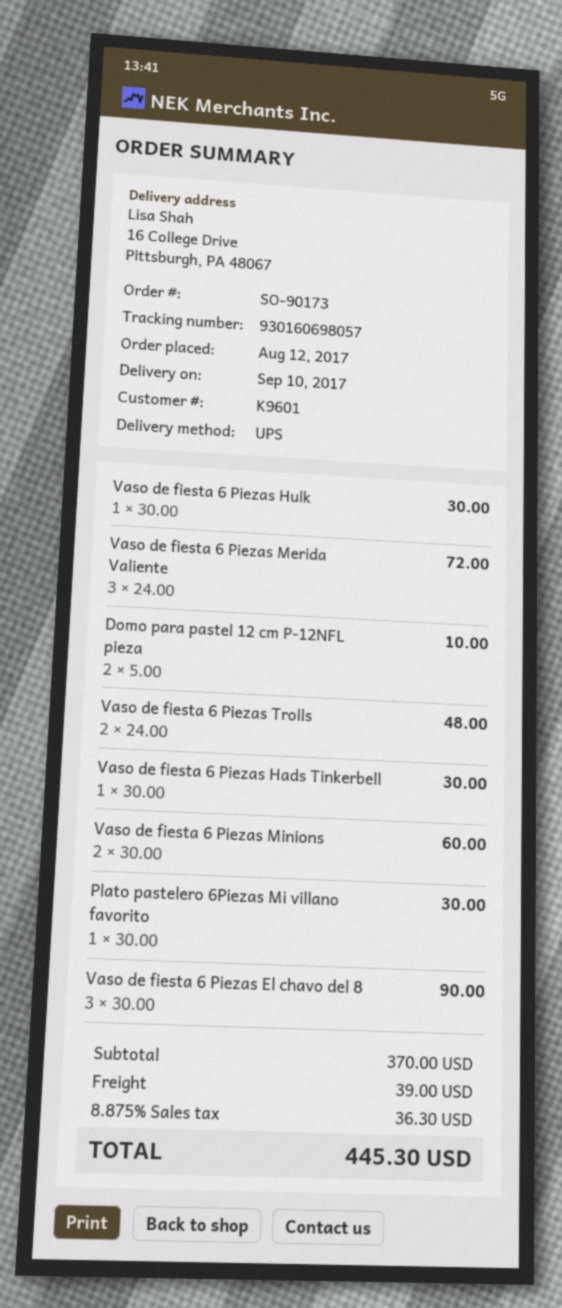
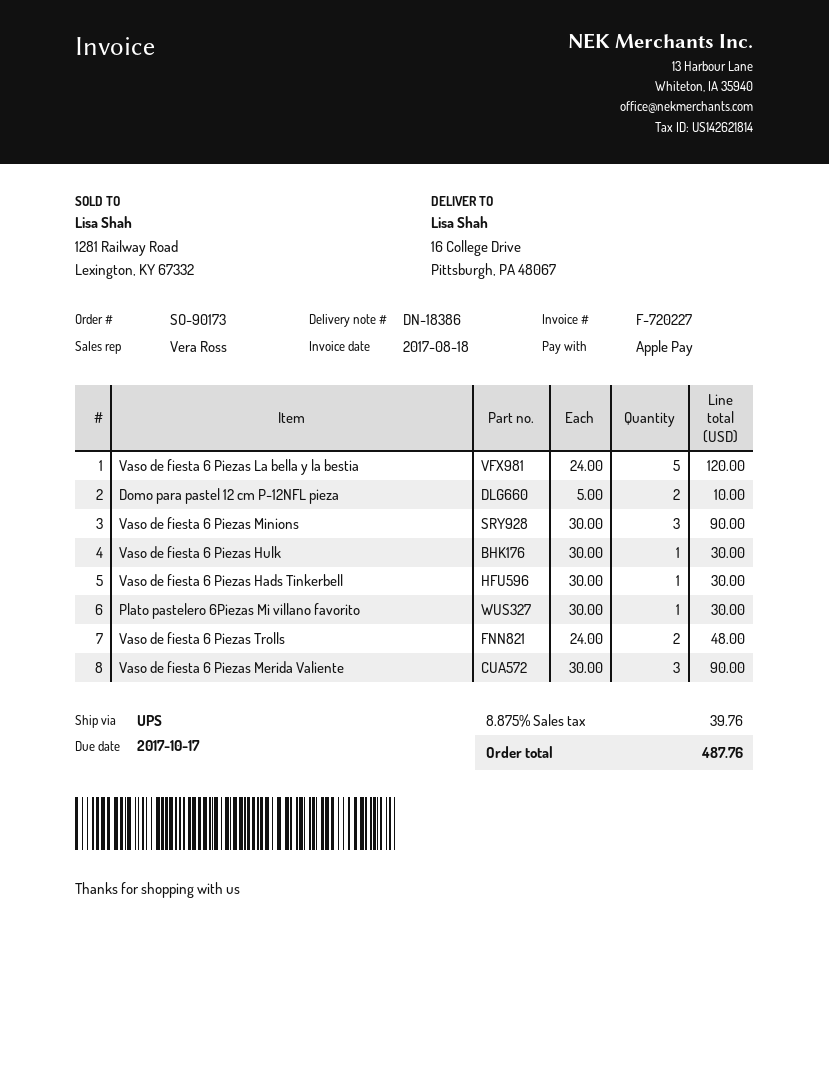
Vaso de fiesta 6 Piezas Merida Valiente: 3 x 24.00 = 72.00 -> 3 x 30.00 = 90.00
Vaso de fiesta 6 Piezas Minions: 2 x 30.00 = 60.00 -> 3 x 30.00 = 90.00
Vaso de fiesta 6 Piezas El chavo del 8: 3 x 30.00 = 90.00 -> none
Vaso de fiesta 6 Piezas La bella y la bestia: none -> 5 x 24.00 = 120.00
shipping: 39.00 -> none
tax: 8.875% = 36.30 -> 8.875% = 39.76
total: 445.30 -> 487.76

